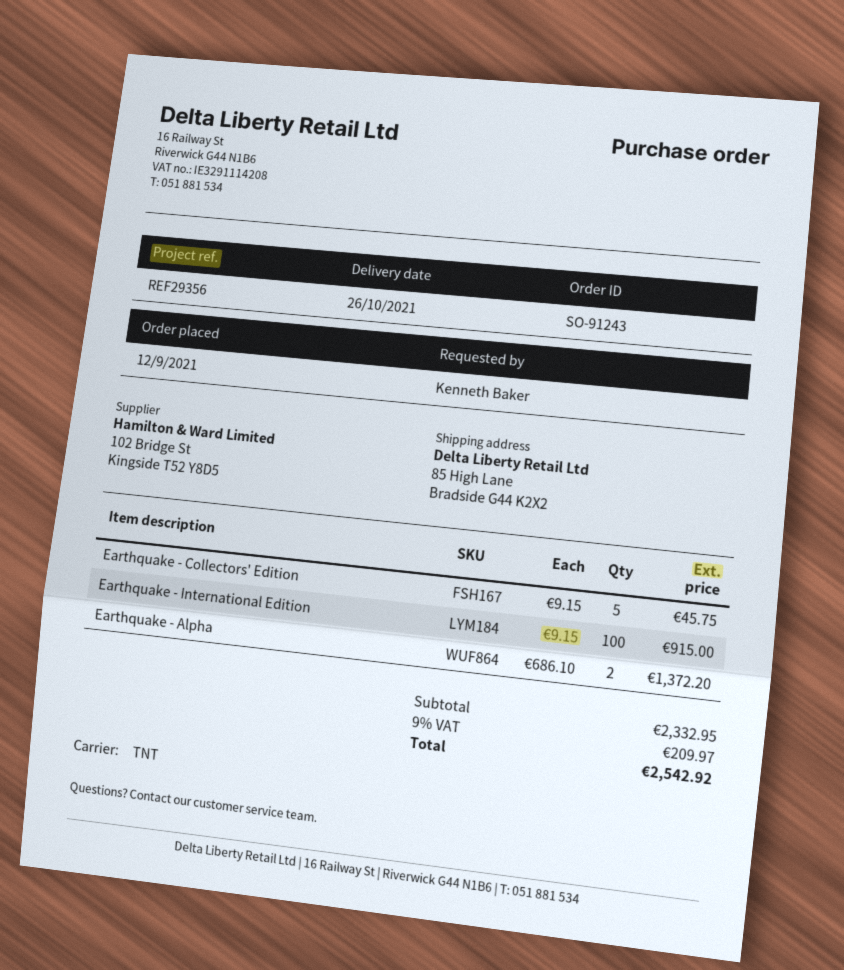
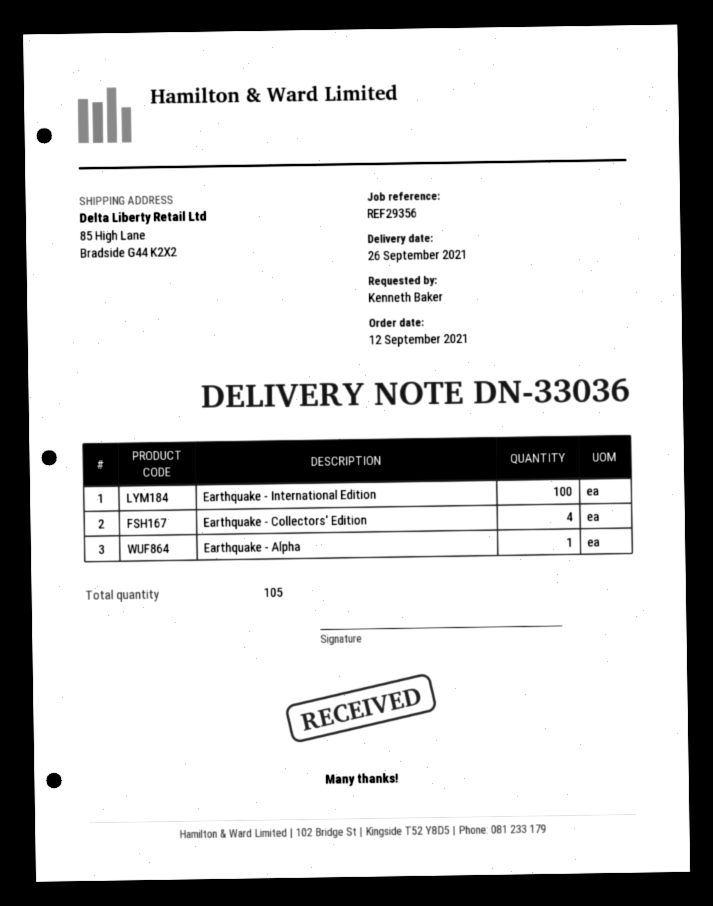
delivery date: 2021-10-26 -> 2021-09-26
Earthquake - Collectors' Edition: 5 -> 4
Earthquake - Alpha: 2 -> 1

